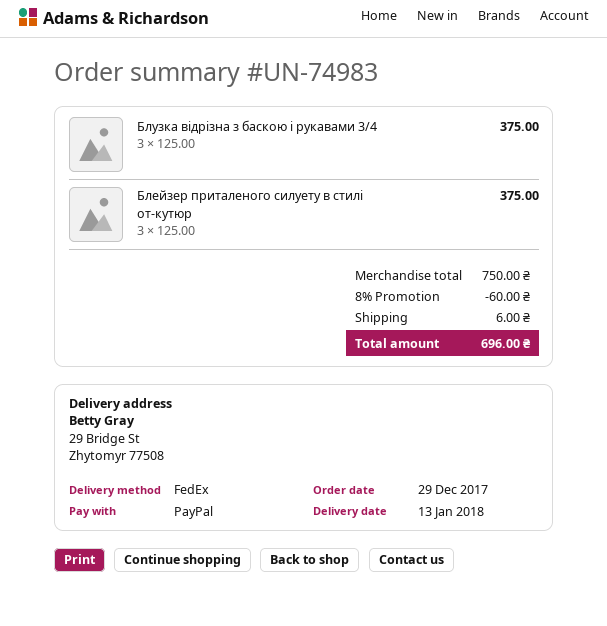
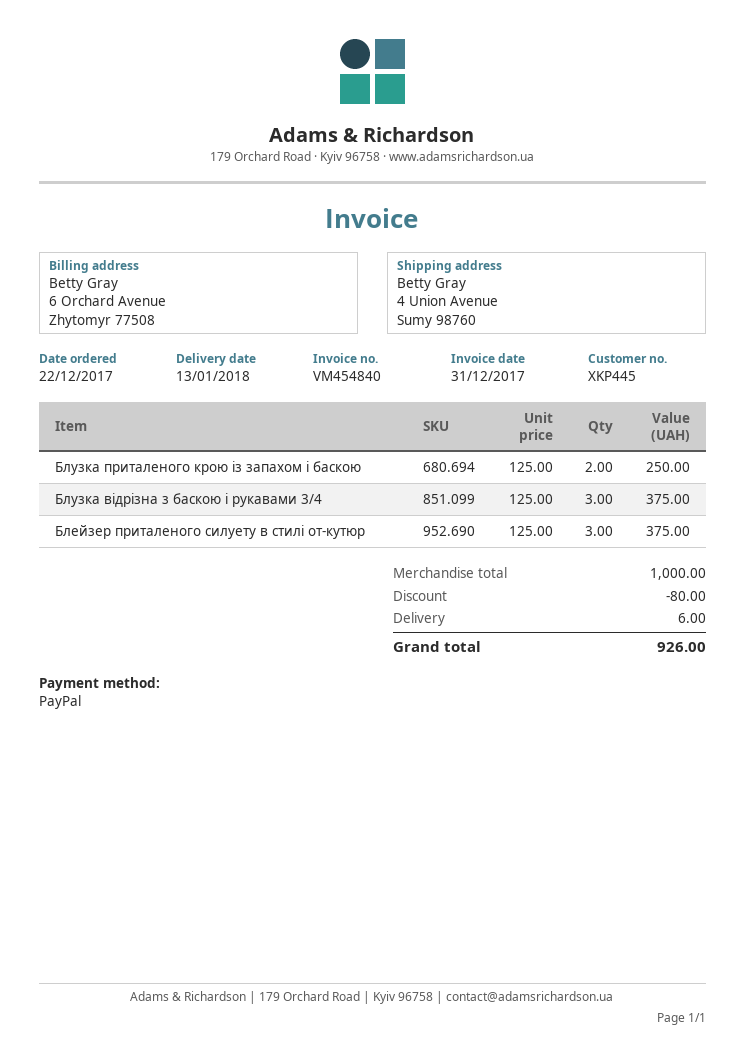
order date: 2017-12-29 -> 2017-12-22
ship to: 29 Bridge St, Zhytomyr 77508 -> 4 Union Avenue, Sumy 98760
Блузка приталеного крою із запахом і баскою: none -> 2 x 125.00 = 250.00
subtotal: 750.00 -> 1000.00
discount: 60.00 -> 80.00
total: 696.00 -> 926.00

